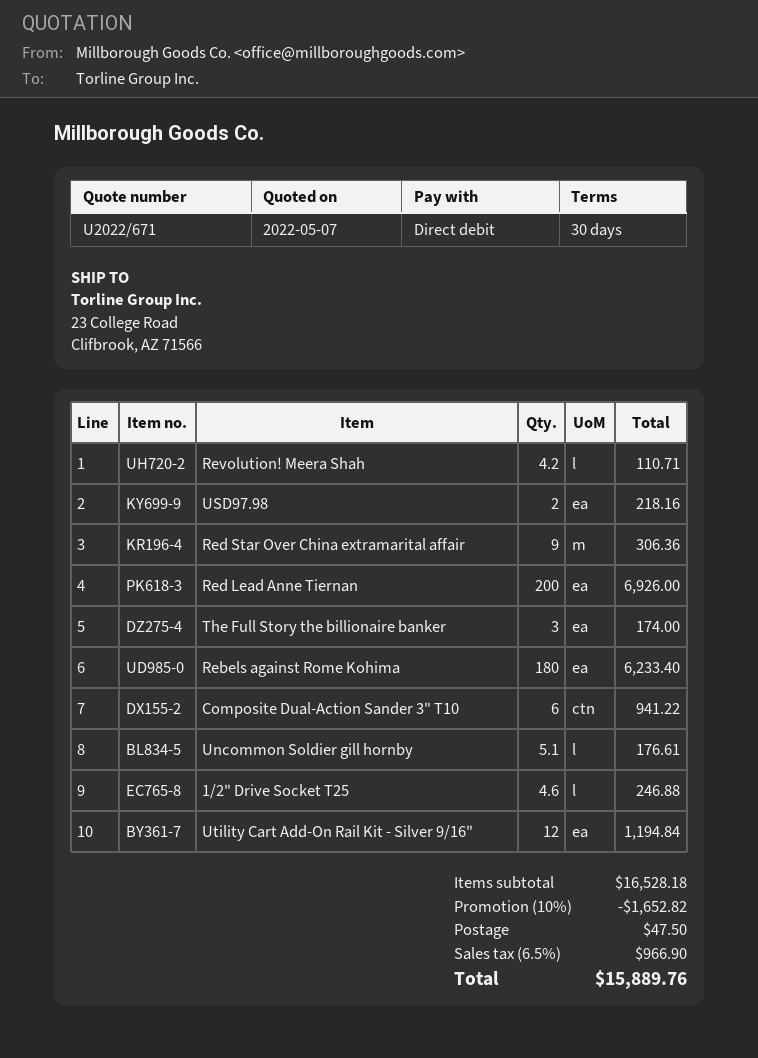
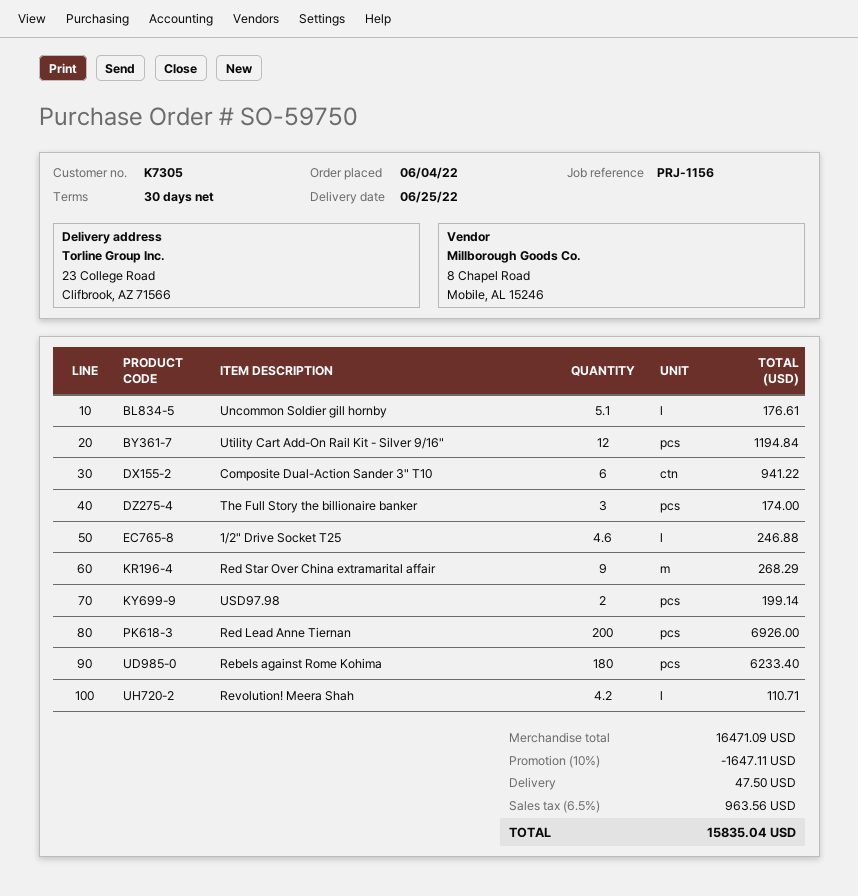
USD97.98: 2 for 218.16 -> 2 for 199.14
Red Star Over China extramarital affair: 9 for 306.36 -> 9 for 268.29
subtotal: 16528.18 -> 16471.09
discount: 10% = 1652.82 -> 10% = 1647.11
tax: 6.5% = 966.90 -> 6.5% = 963.56
total: 15889.76 -> 15835.04

